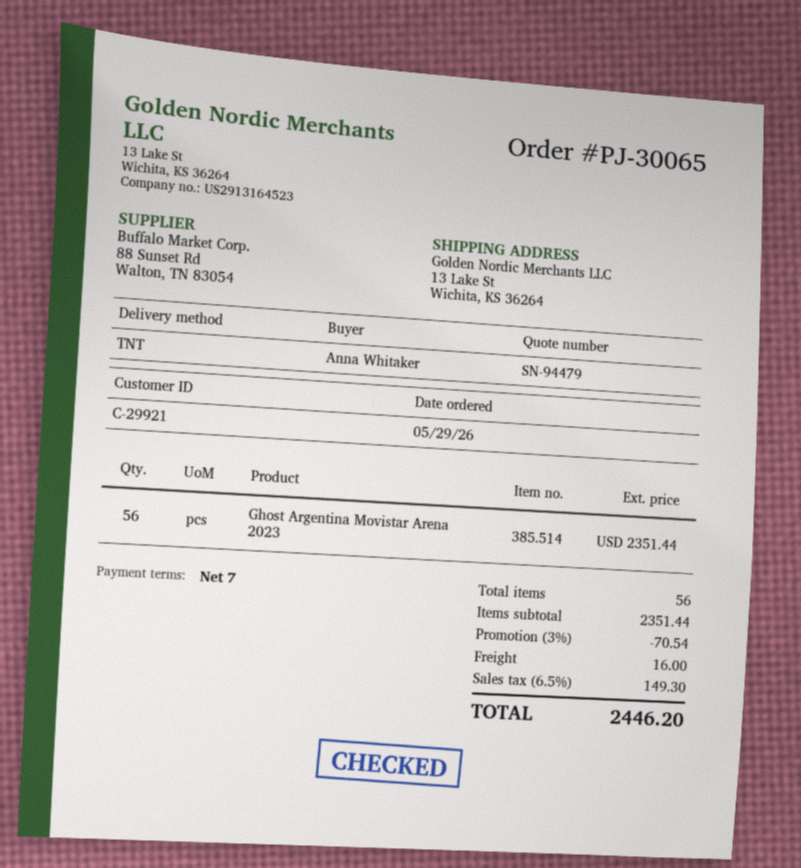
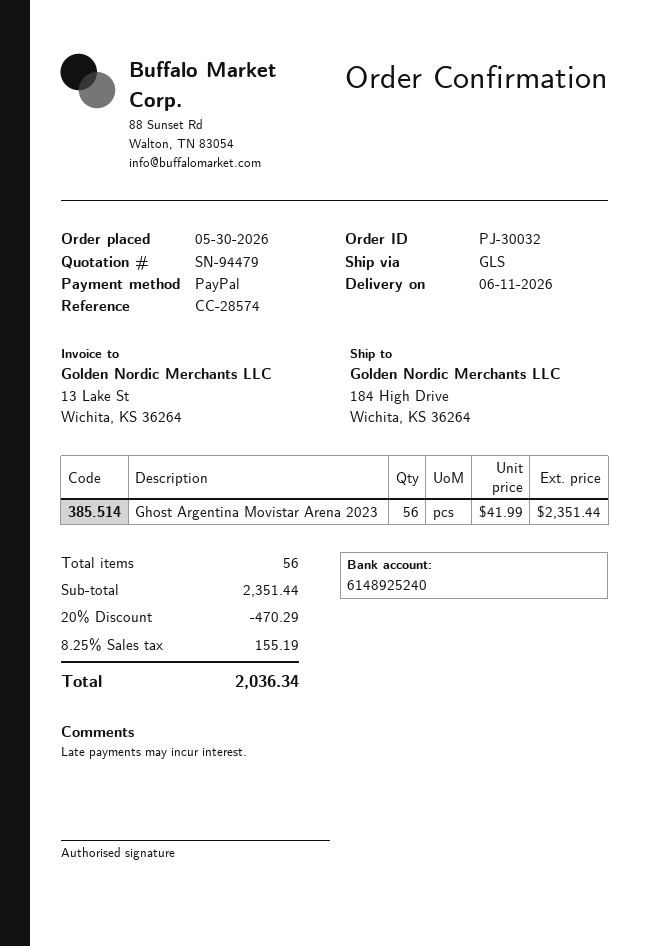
order number: PJ-30065 -> PJ-30032
order date: 2026-05-29 -> 2026-05-30
shipping method: TNT -> GLS
ship to: 13 Lake St, Wichita, KS 36264 -> 184 High Drive, Wichita, KS 36264
discount: 3% = 70.54 -> 20% = 470.29
shipping: 16.00 -> none
tax: 6.5% = 149.30 -> 8.25% = 155.19
total: 2446.20 -> 2036.34

